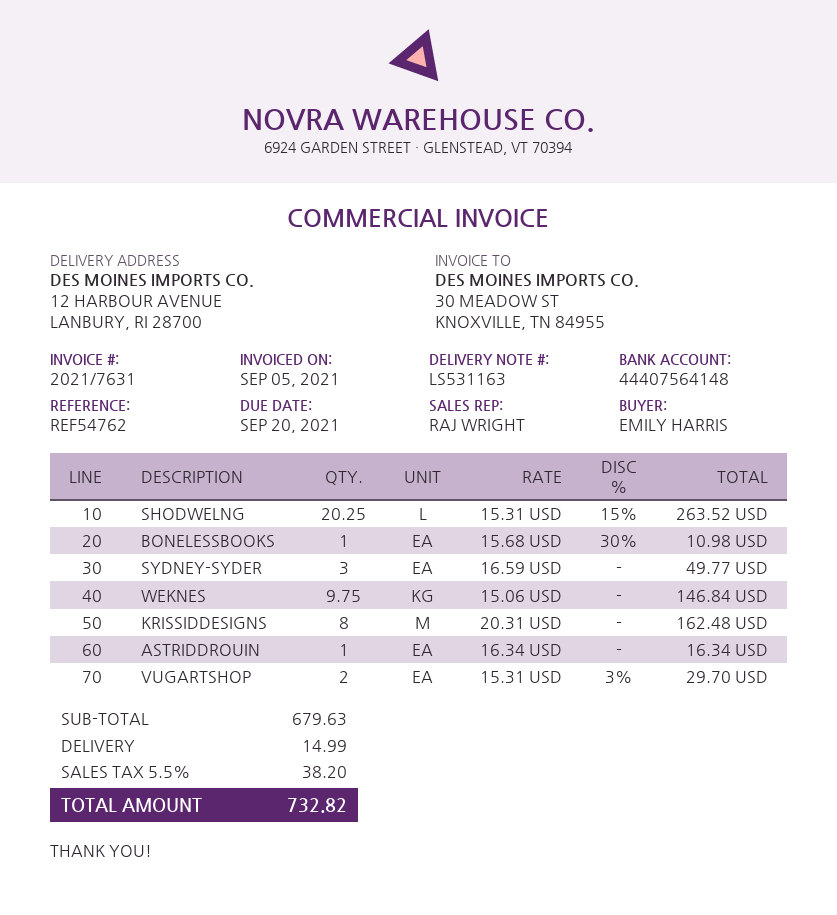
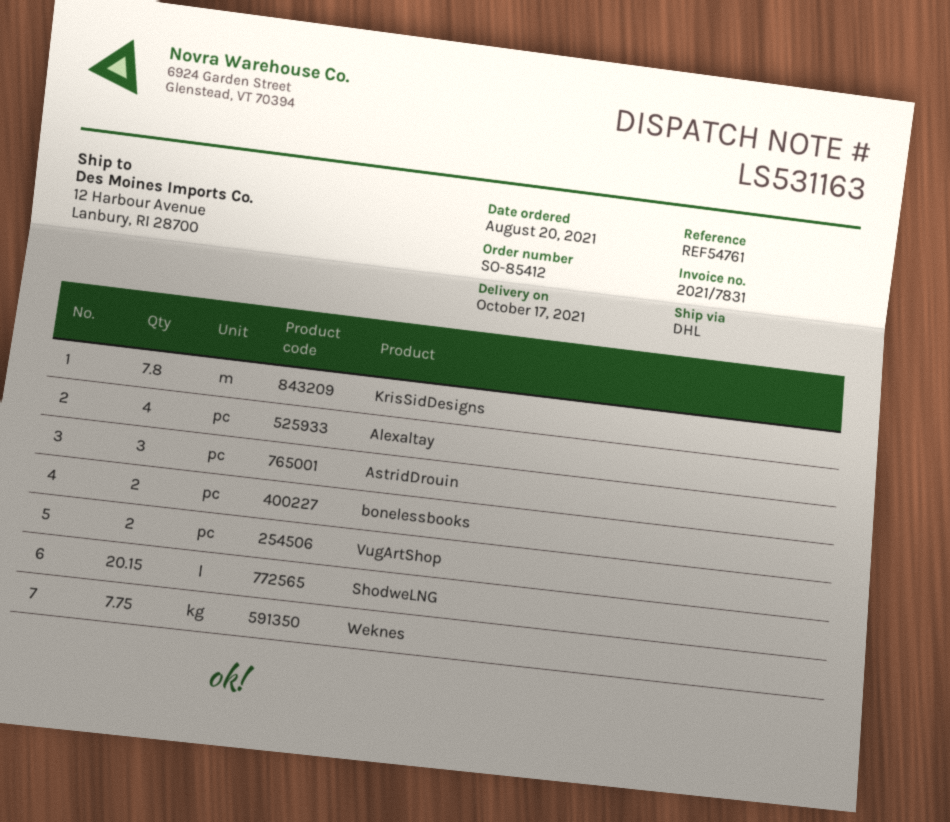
invoice number: 2021/7631 -> 2021/7831
reference: REF54762 -> REF54761
SHODWELNG: 20.25 -> 20.15
BONELESSBOOKS: 1 -> 2
SYDNEY-SYDER: 3 -> none
WEKNES: 9.75 -> 7.75
KRISSIDDESIGNS: 8 -> 7.8
ASTRIDDROUIN: 1 -> 3
Alexaltay: none -> 4

